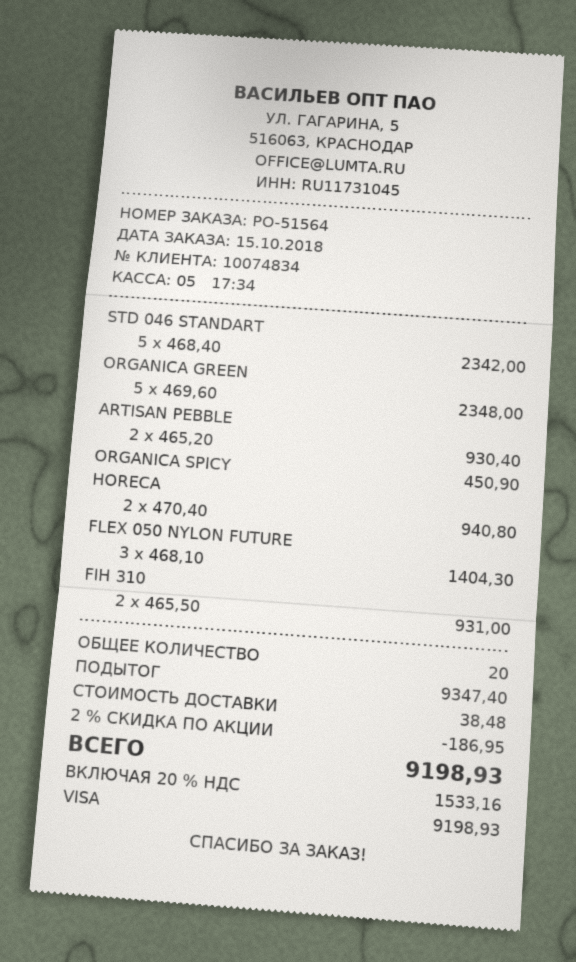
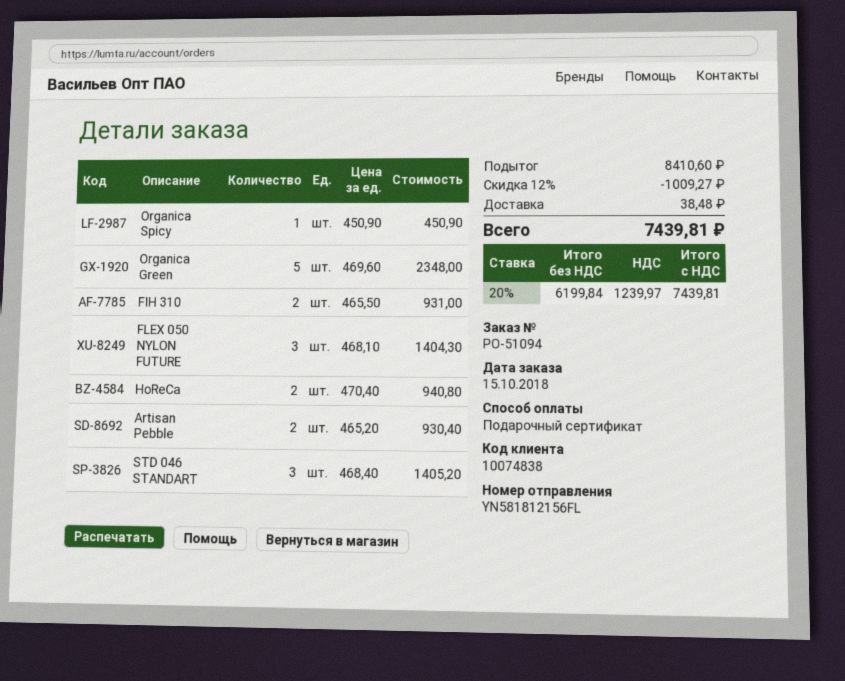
order number: PO-51564 -> PO-51094
customer number: 10074834 -> 10074838
payment method: Visa -> gift card
STD 046 STANDART: 5 x 468.40 = 2342.00 -> 3 x 468.40 = 1405.20
subtotal: 9347.40 -> 8410.60
discount: 2% = 186.95 -> 12% = 1009.27
tax: 20% = 1533.16 -> 20% = 1239.97
total: 9198.93 -> 7439.81

